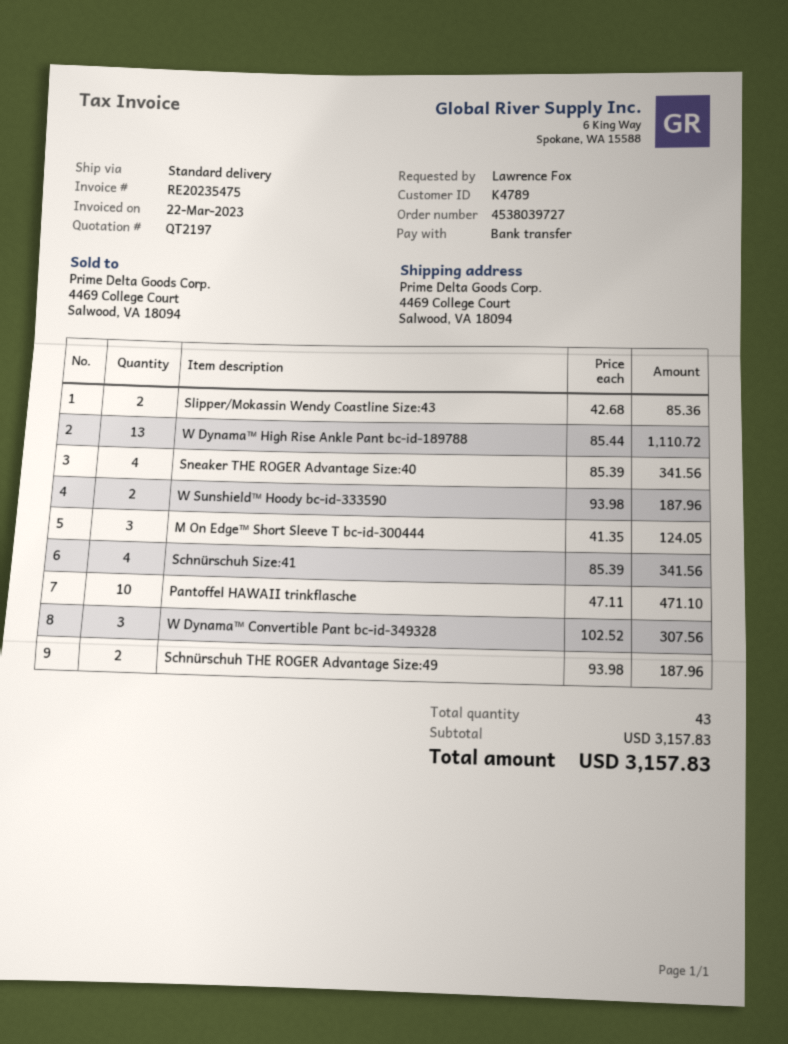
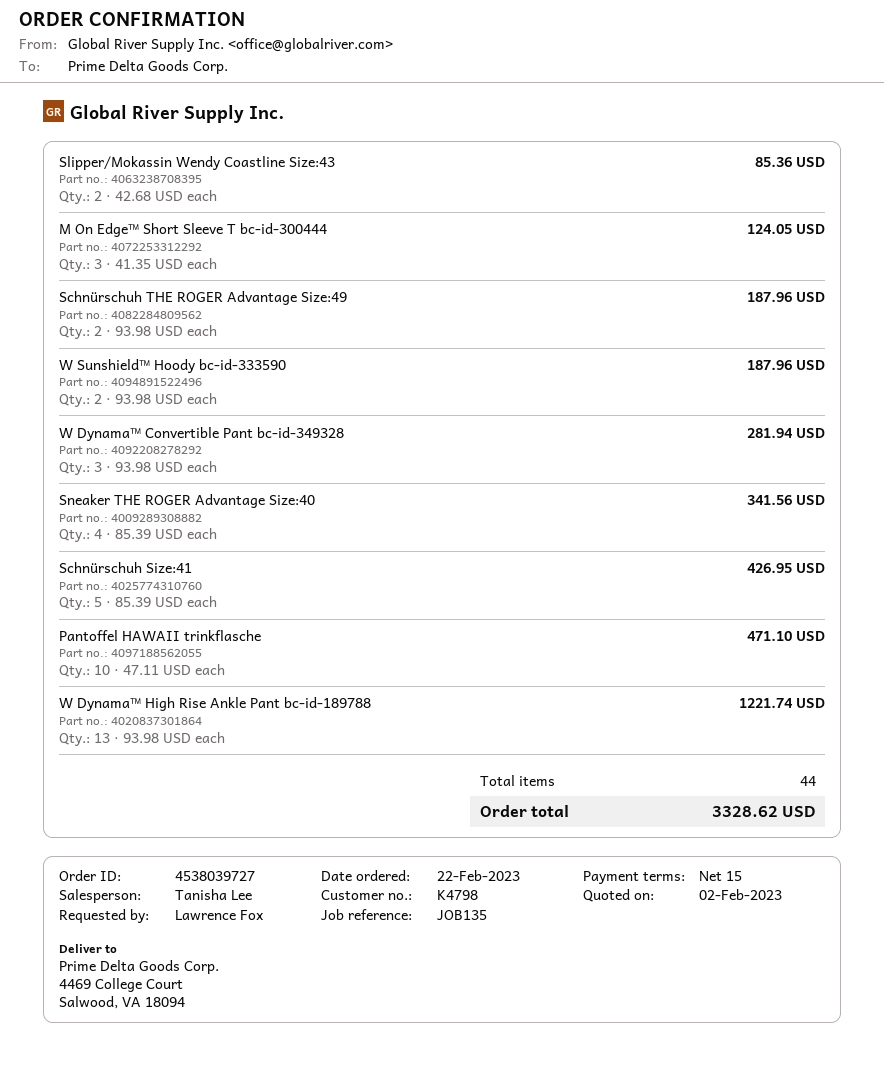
customer number: K4789 -> K4798
W Dynama™ High Rise Ankle Pant bc-id-189788: 13 x 85.44 = 1110.72 -> 13 x 93.98 = 1221.74
Schnürschuh Size:41: 4 x 85.39 = 341.56 -> 5 x 85.39 = 426.95
W Dynama™ Convertible Pant bc-id-349328: 3 x 102.52 = 307.56 -> 3 x 93.98 = 281.94
total quantity: 43 -> 44
total: 3157.83 -> 3328.62

